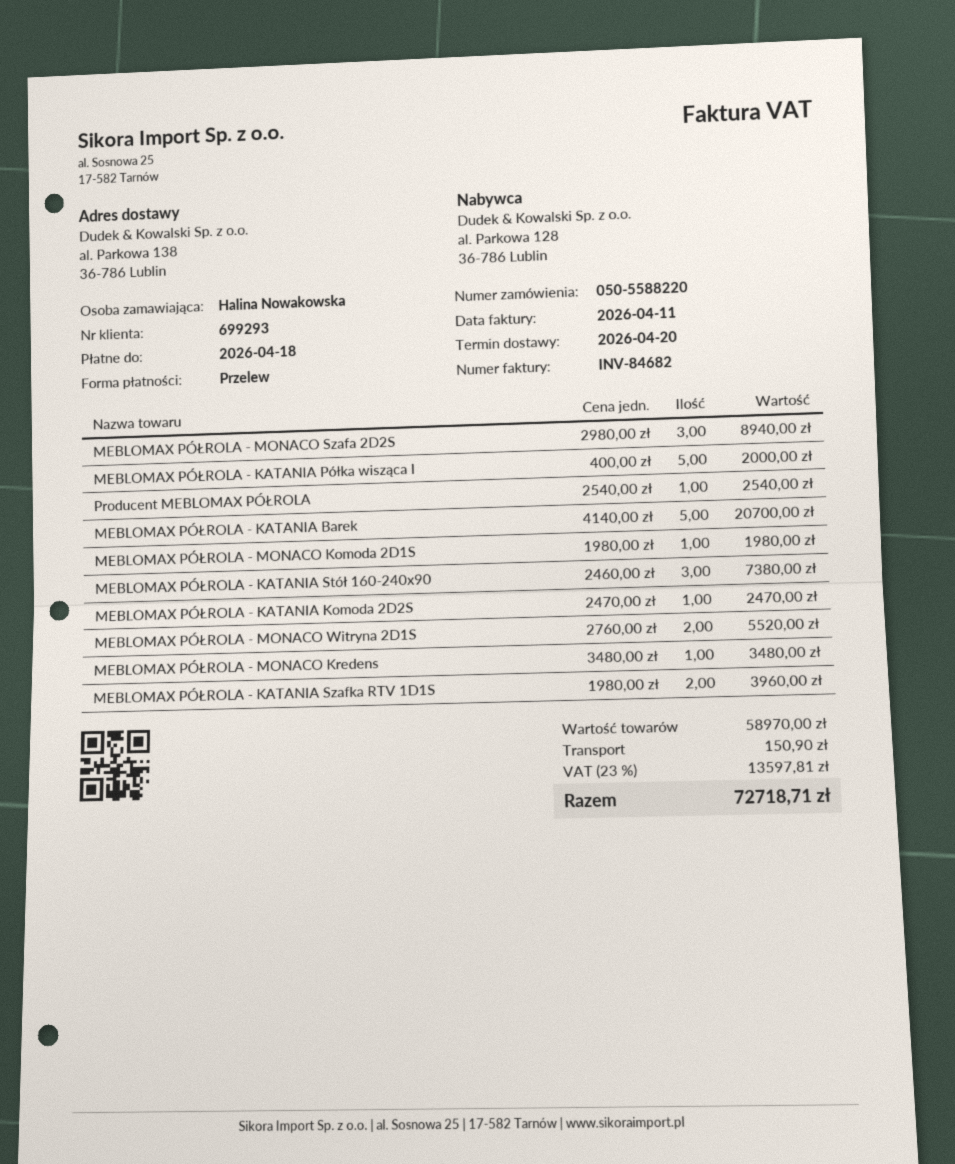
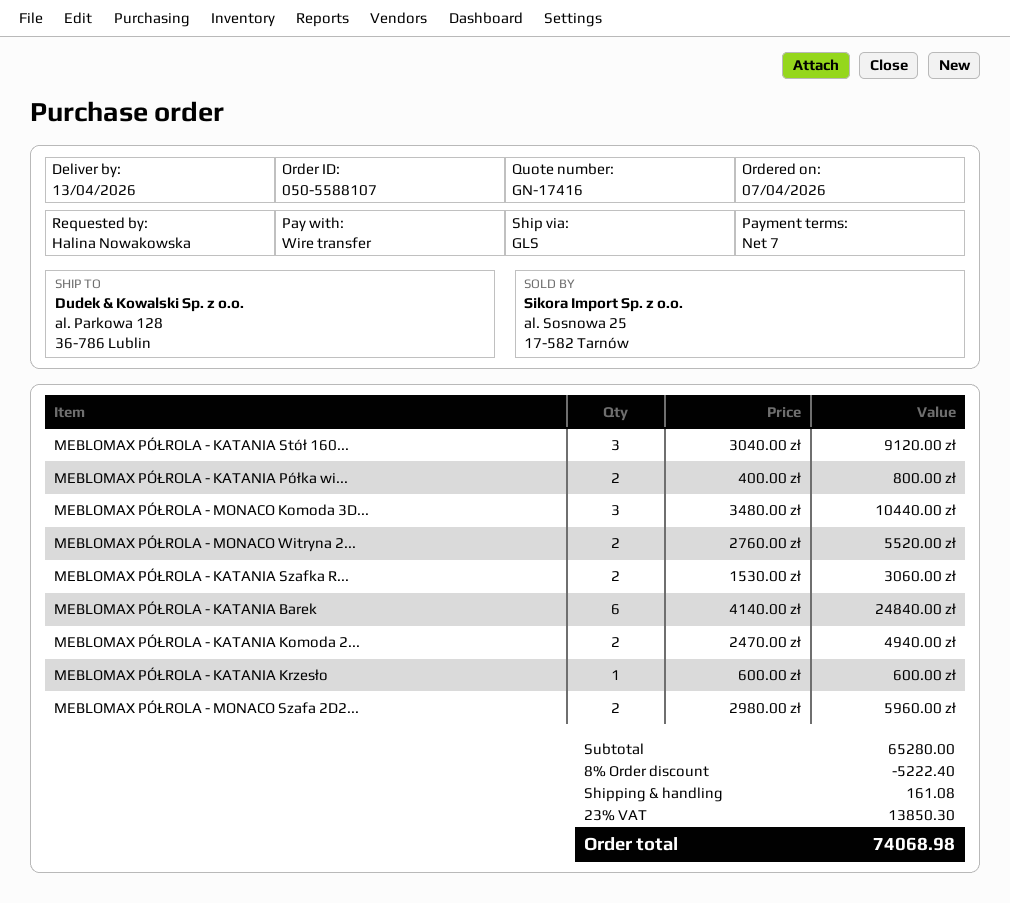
order number: 050-5588220 -> 050-5588107
delivery date: 2026-04-20 -> 2026-04-13
ship to: al. Parkowa 138, 36-786 Lublin -> al. Parkowa 128, 36-786 Lublin
MEBLOMAX PÓŁROLA - MONACO Szafa 2D2S: 3 x 2980.00 = 8940.00 -> 2 x 2980.00 = 5960.00
MEBLOMAX PÓŁROLA - KATANIA Półka wisząca I: 5 x 400.00 = 2000.00 -> 2 x 400.00 = 800.00
Producent MEBLOMAX PÓŁROLA: 1 x 2540.00 = 2540.00 -> none
MEBLOMAX PÓŁROLA - KATANIA Barek: 5 x 4140.00 = 20700.00 -> 6 x 4140.00 = 24840.00
MEBLOMAX PÓŁROLA - MONACO Komoda 2D1S: 1 x 1980.00 = 1980.00 -> none
MEBLOMAX PÓŁROLA - KATANIA Stół 160-240x90: 3 x 2460.00 = 7380.00 -> 3 x 3040.00 = 9120.00
MEBLOMAX PÓŁROLA - KATANIA Komoda 2D2S: 1 x 2470.00 = 2470.00 -> 2 x 2470.00 = 4940.00
MEBLOMAX PÓŁROLA - MONACO Kredens: 1 x 3480.00 = 3480.00 -> none
MEBLOMAX PÓŁROLA - KATANIA Szafka RTV 1D1S: 2 x 1980.00 = 3960.00 -> 2 x 1530.00 = 3060.00
MEBLOMAX PÓŁROLA - MONACO Komoda 3D...: none -> 3 x 3480.00 = 10440.00
MEBLOMAX PÓŁROLA - KATANIA Krzesło: none -> 1 x 600.00 = 600.00
subtotal: 58970.00 -> 65280.00
discount: none -> 8% = 5222.40
shipping: 150.90 -> 161.08
tax: 23% = 13597.81 -> 23% = 13850.30
total: 72718.71 -> 74068.98

